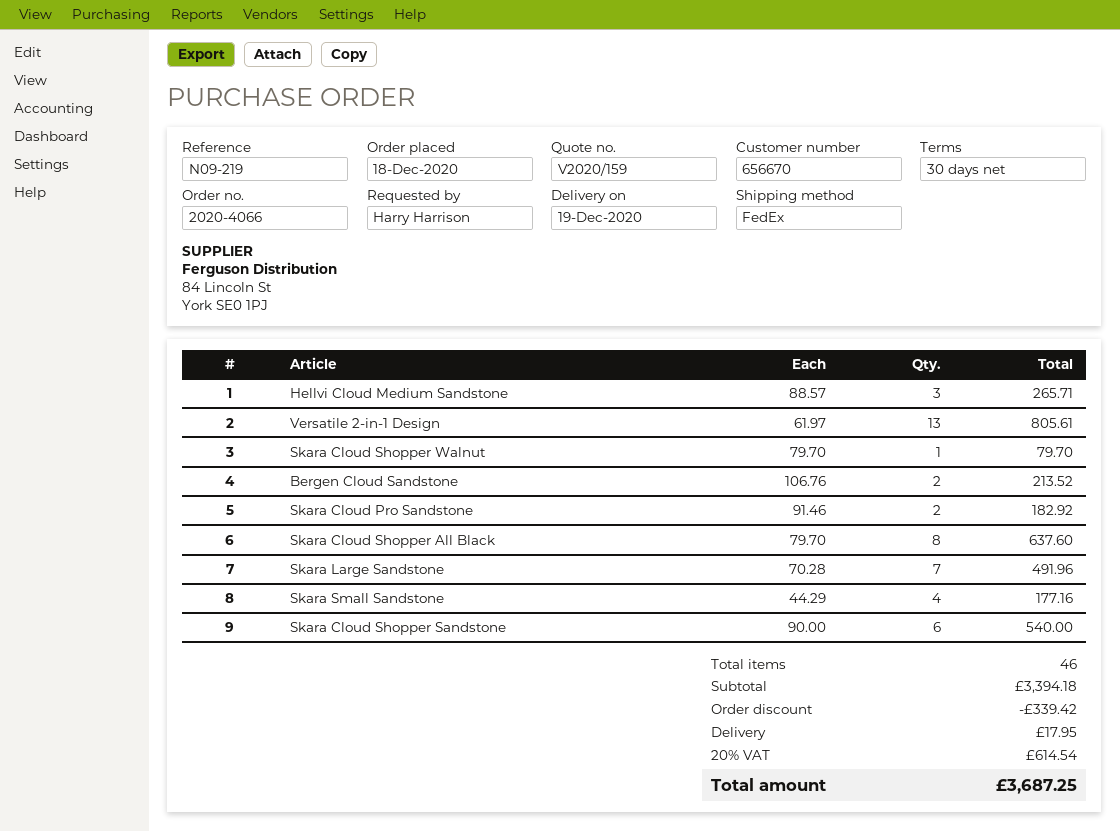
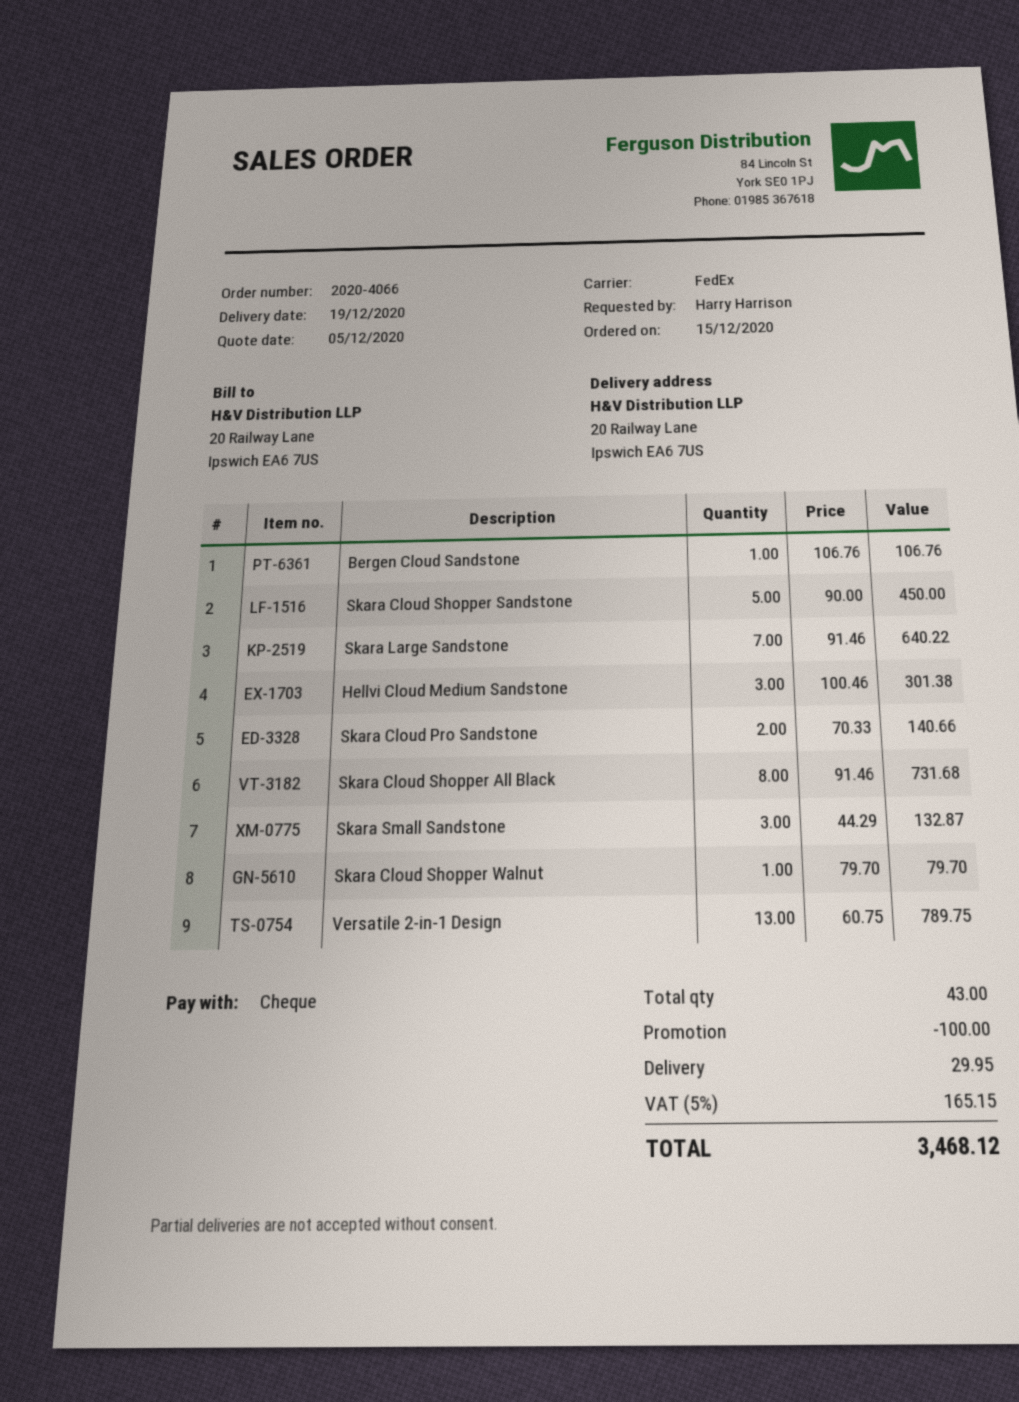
order date: 2020-12-18 -> 2020-12-15
Hellvi Cloud Medium Sandstone: 3 x 88.57 = 265.71 -> 3 x 100.46 = 301.38
Versatile 2-in-1 Design: 13 x 61.97 = 805.61 -> 13 x 60.75 = 789.75
Bergen Cloud Sandstone: 2 x 106.76 = 213.52 -> 1 x 106.76 = 106.76
Skara Cloud Pro Sandstone: 2 x 91.46 = 182.92 -> 2 x 70.33 = 140.66
Skara Cloud Shopper All Black: 8 x 79.70 = 637.60 -> 8 x 91.46 = 731.68
Skara Large Sandstone: 7 x 70.28 = 491.96 -> 7 x 91.46 = 640.22
Skara Small Sandstone: 4 x 44.29 = 177.16 -> 3 x 44.29 = 132.87
Skara Cloud Shopper Sandstone: 6 x 90.00 = 540.00 -> 5 x 90.00 = 450.00
total quantity: 46 -> 43
discount: 339.42 -> 100.00
shipping: 17.95 -> 29.95
tax: 20% = 614.54 -> 5% = 165.15
total: 3687.25 -> 3468.12

